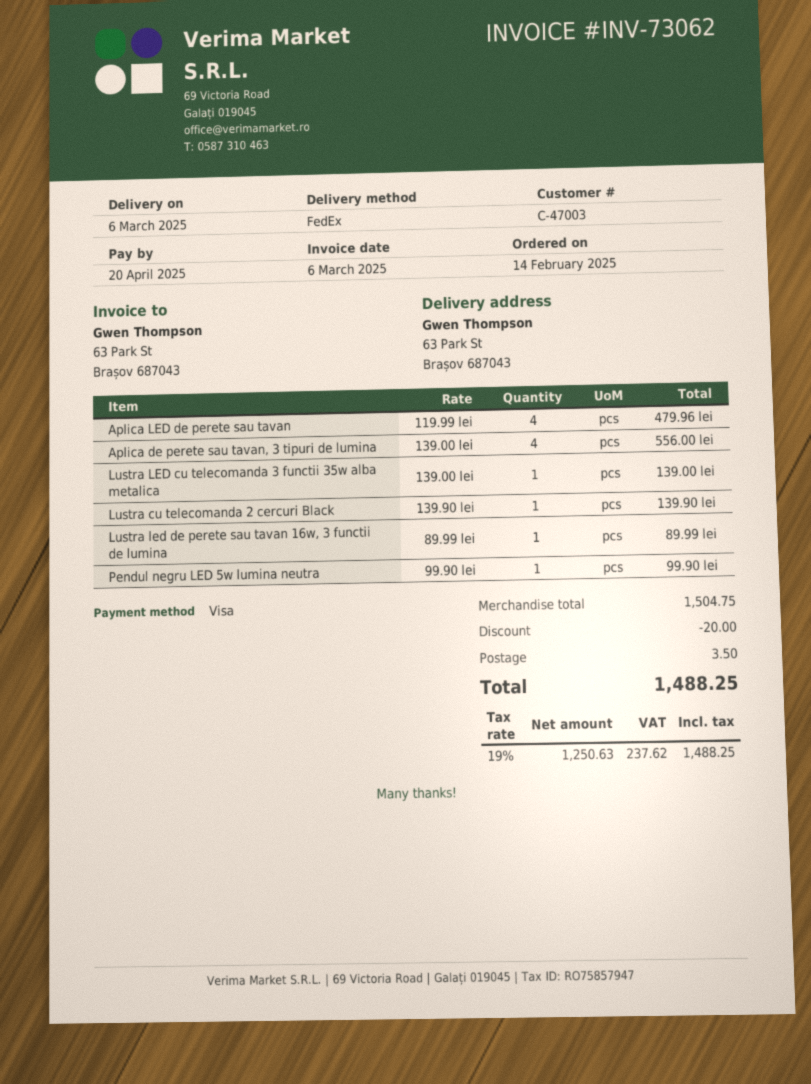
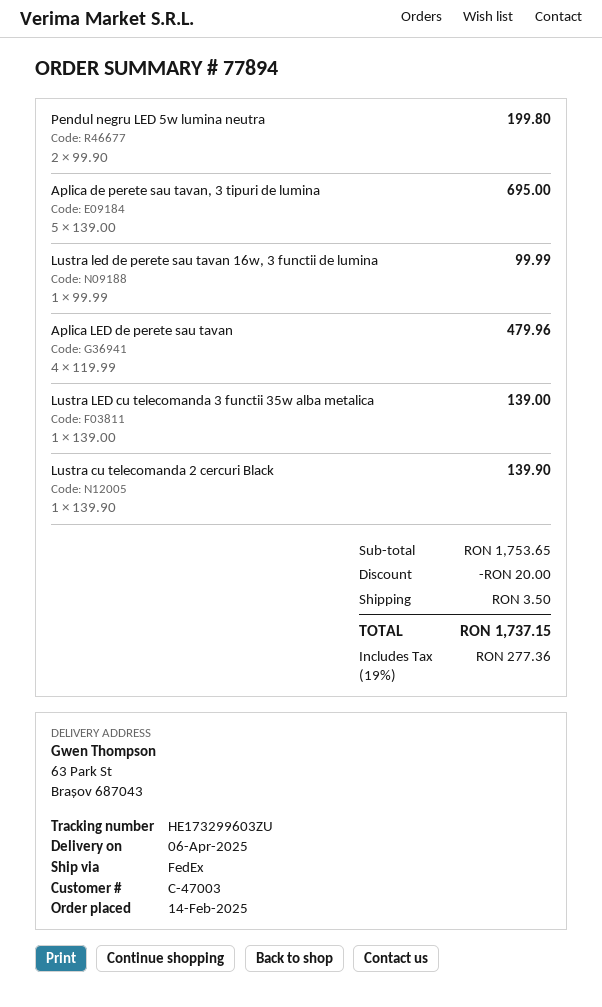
delivery date: 2025-03-06 -> 2025-04-06
Aplica de perete sau tavan, 3 tipuri de lumina: 4 x 139.00 = 556.00 -> 5 x 139.00 = 695.00
Lustra led de perete sau tavan 16w, 3 functii de lumina: 1 x 89.99 = 89.99 -> 1 x 99.99 = 99.99
Pendul negru LED 5w lumina neutra: 1 x 99.90 = 99.90 -> 2 x 99.90 = 199.80
subtotal: 1504.75 -> 1753.65
tax: 19% = 237.62 -> 19% = 277.36
total: 1488.25 -> 1737.15

